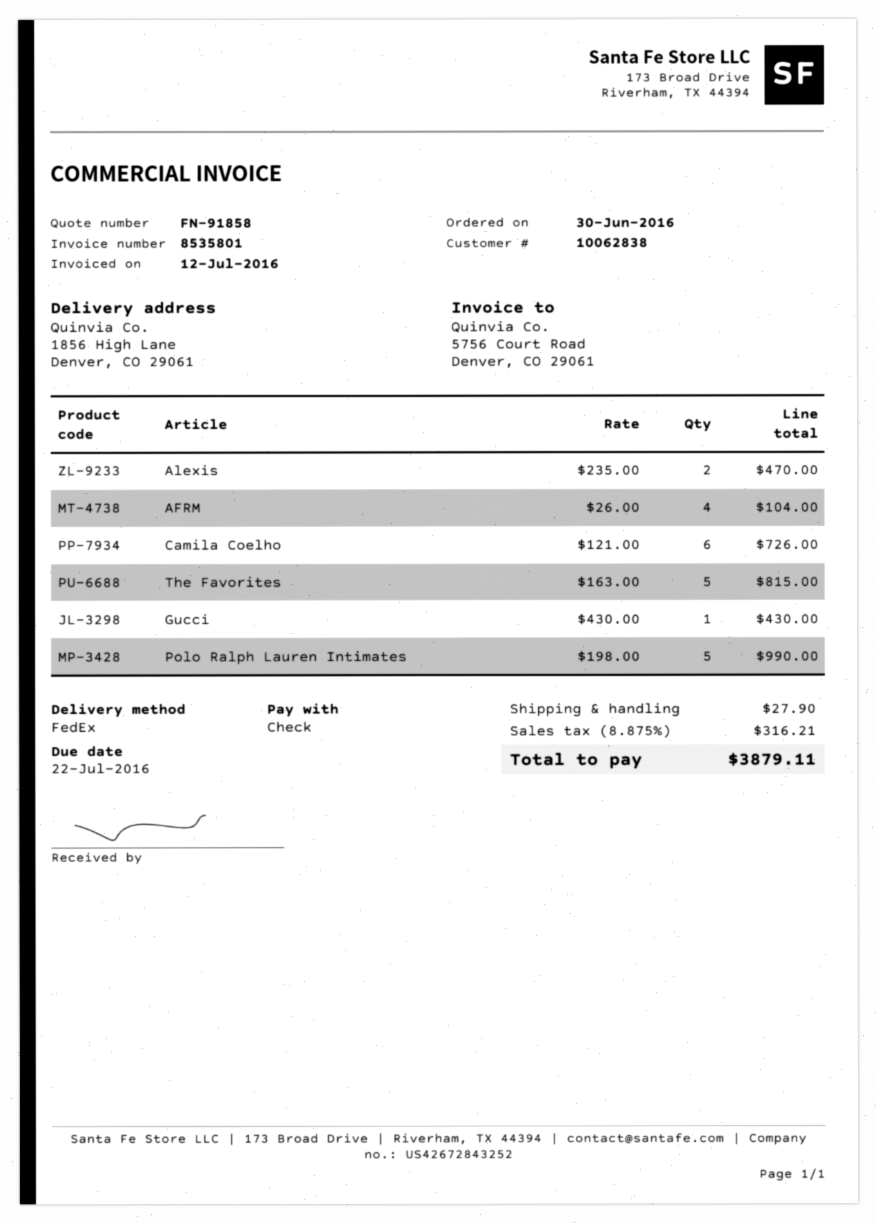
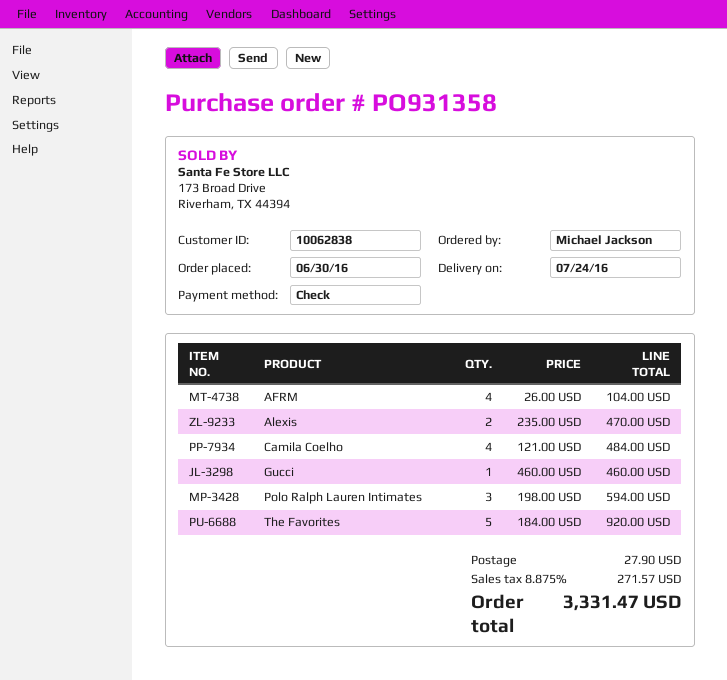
Camila Coelho: 6 x 121.00 = 726.00 -> 4 x 121.00 = 484.00
The Favorites: 5 x 163.00 = 815.00 -> 5 x 184.00 = 920.00
Gucci: 1 x 430.00 = 430.00 -> 1 x 460.00 = 460.00
Polo Ralph Lauren Intimates: 5 x 198.00 = 990.00 -> 3 x 198.00 = 594.00
tax: 8.875% = 316.21 -> 8.875% = 271.57
total: 3879.11 -> 3331.47

